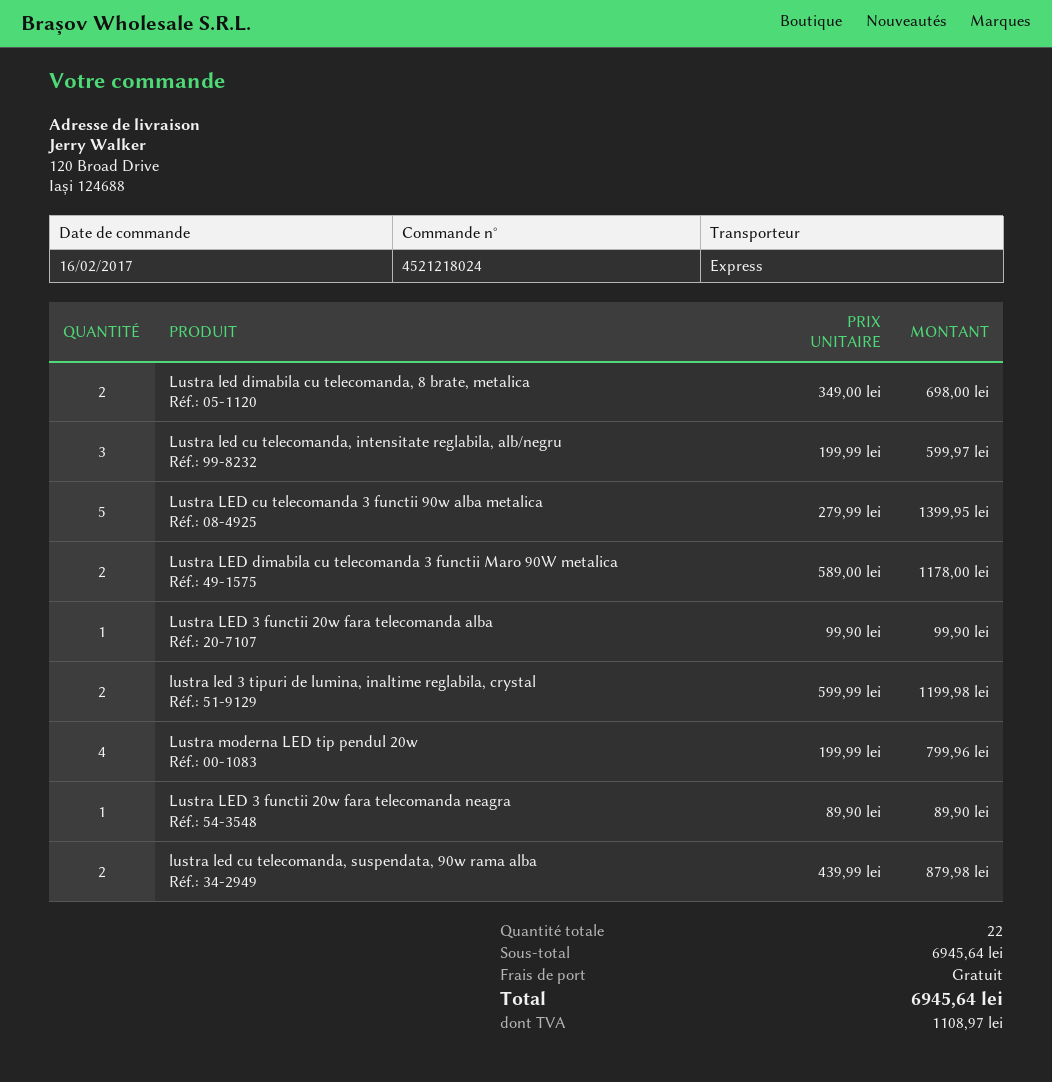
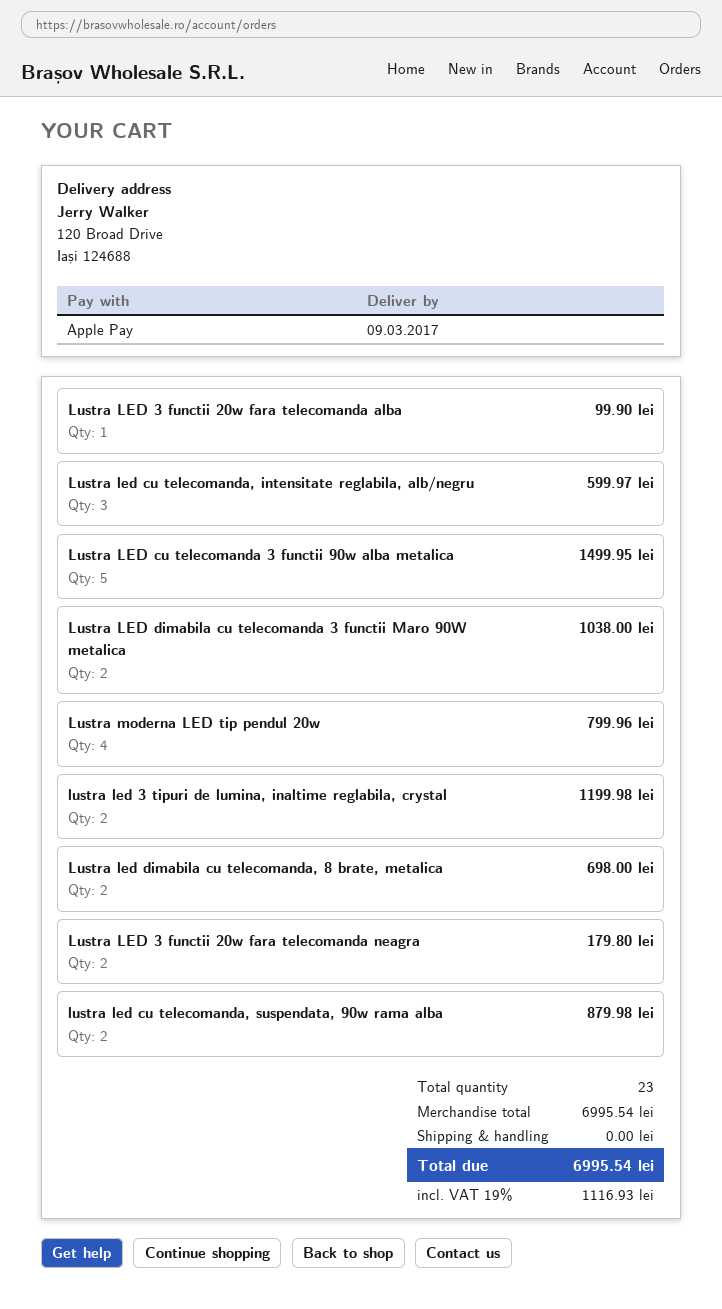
Lustra LED cu telecomanda 3 functii 90w alba metalica: 5 for 1399.95 -> 5 for 1499.95
Lustra LED dimabila cu telecomanda 3 functii Maro 90W metalica: 2 for 1178.00 -> 2 for 1038.00
Lustra LED 3 functii 20w fara telecomanda neagra: 1 for 89.90 -> 2 for 179.80
total quantity: 22 -> 23
subtotal: 6945.64 -> 6995.54
tax: 1108.97 -> 1116.93
total: 6945.64 -> 6995.54

